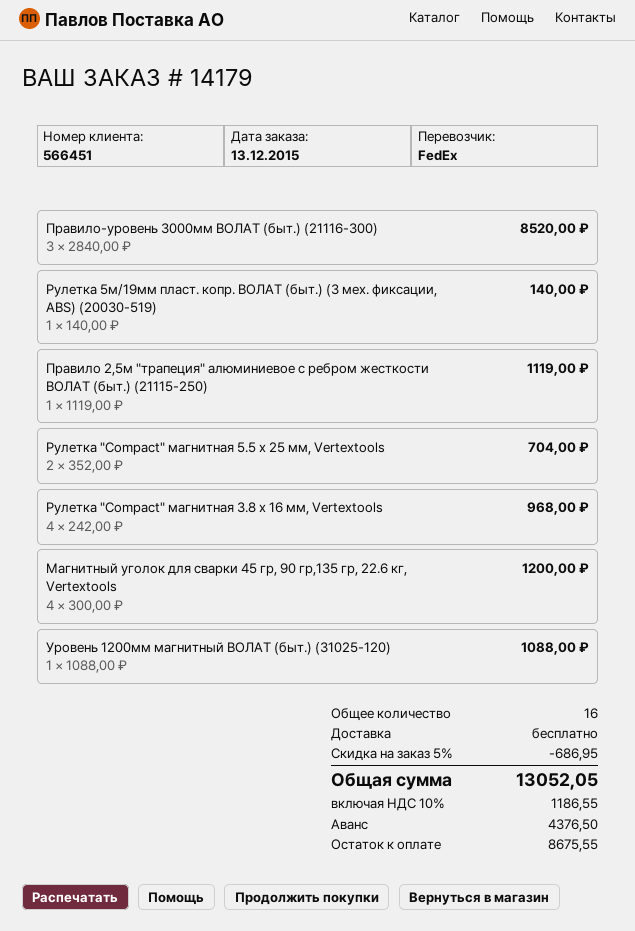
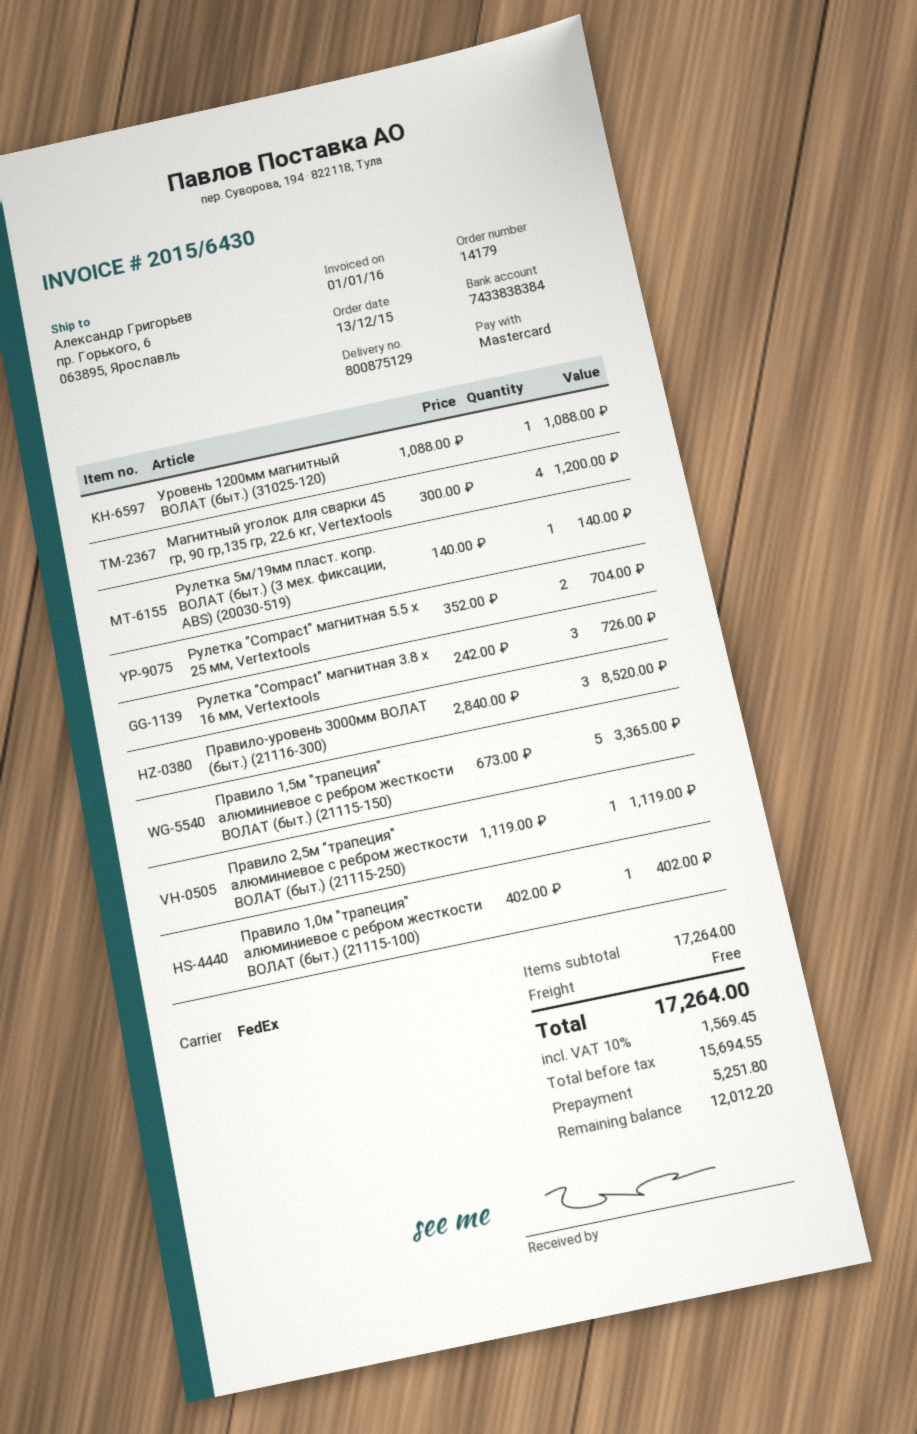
Рулетка "Compact" магнитная 3.8 х 16 мм, Vertextools: 4 x 242.00 = 968.00 -> 3 x 242.00 = 726.00
Правило 1,5м "трапеция" алюминиевое с ребром жесткости ВОЛАТ (быт.) (21115-150): none -> 5 x 673.00 = 3365.00
Правило 1,0м "трапеция" алюминиевое с ребром жесткости ВОЛАТ (быт.) (21115-100): none -> 1 x 402.00 = 402.00
discount: 5% = 686.95 -> none
tax: 10% = 1186.55 -> 10% = 1569.45
total: 13052.05 -> 17264.00
deposit: 4376.50 -> 5251.80
balance: 8675.55 -> 12012.20

